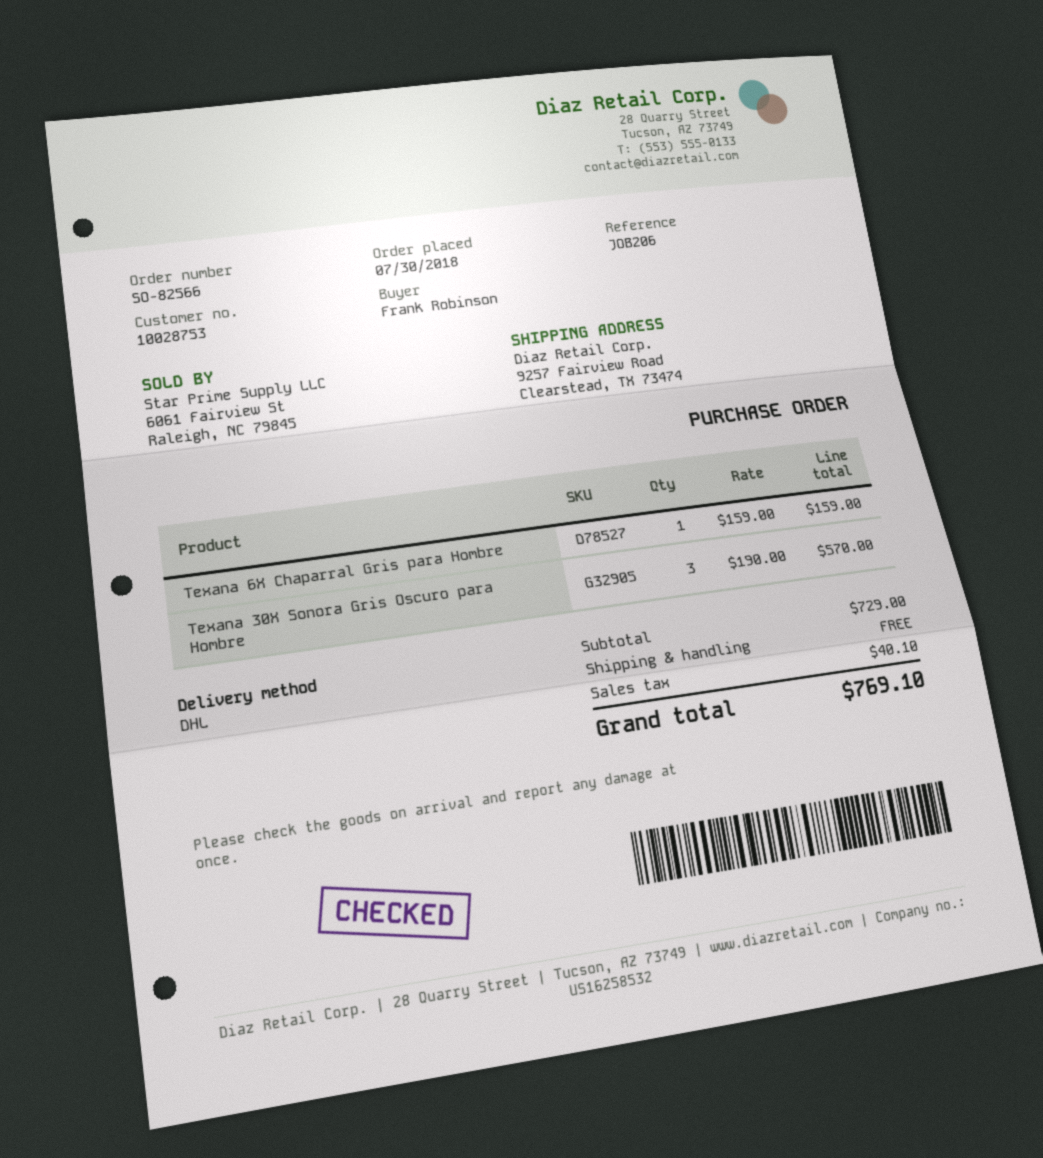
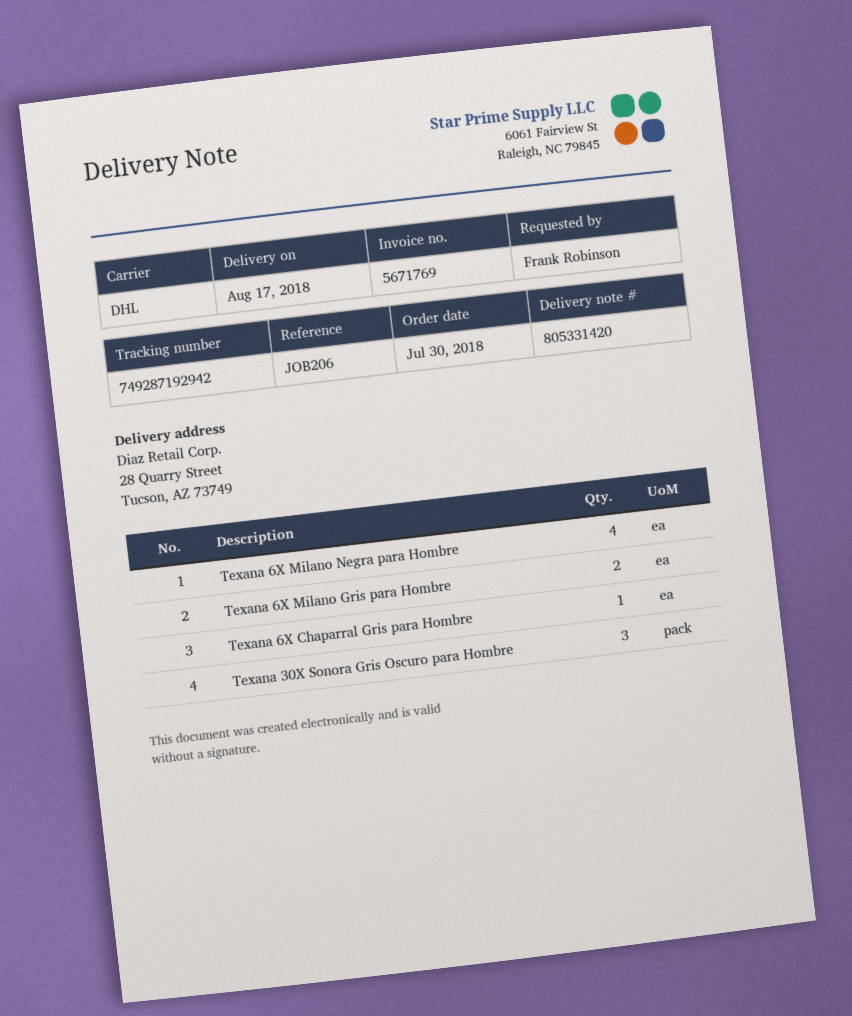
ship to: 9257 Fairview Road, Clearstead, TX 73474 -> 28 Quarry Street, Tucson, AZ 73749
Texana 6X Milano Negra para Hombre: none -> 4
Texana 6X Milano Gris para Hombre: none -> 2

